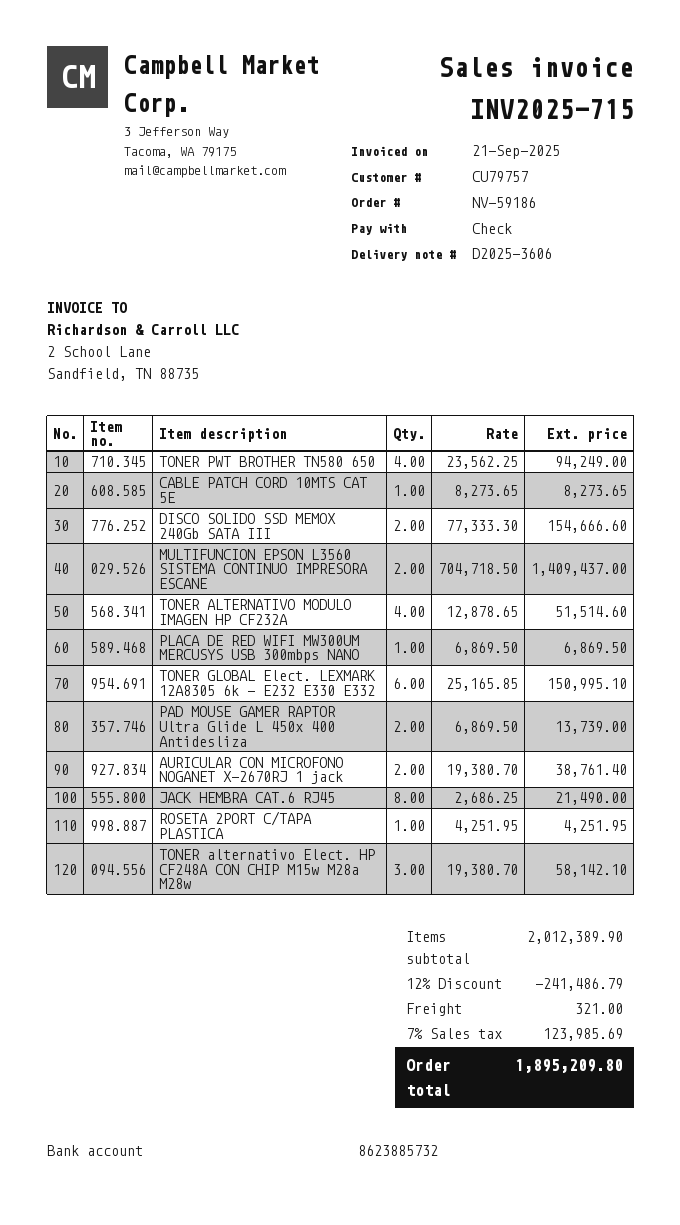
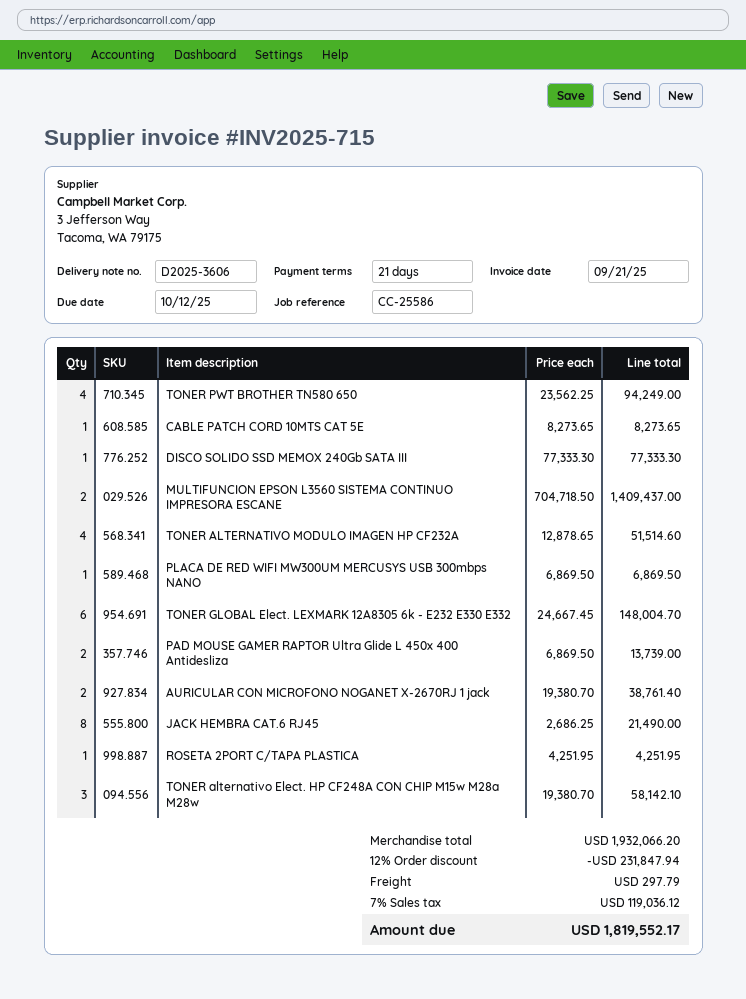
DISCO SOLIDO SSD MEMOX 240Gb SATA III: 2 x 77333.30 = 154666.60 -> 1 x 77333.30 = 77333.30
TONER GLOBAL Elect. LEXMARK 12A8305 6k - E232 E330 E332: 6 x 25165.85 = 150995.10 -> 6 x 24667.45 = 148004.70
subtotal: 2012389.90 -> 1932066.20
discount: 12% = 241486.79 -> 12% = 231847.94
shipping: 321.00 -> 297.79
tax: 7% = 123985.69 -> 7% = 119036.12
total: 1895209.80 -> 1819552.17

